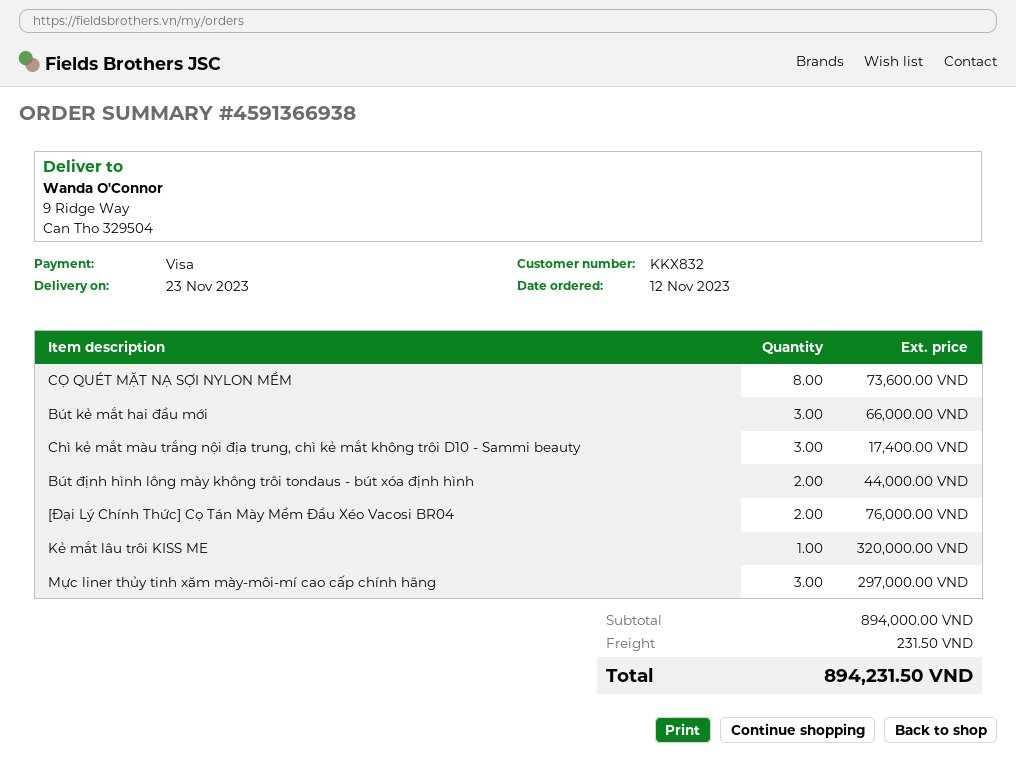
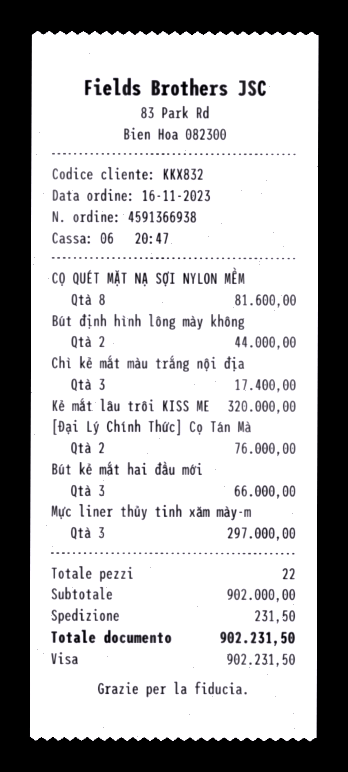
order date: 2023-11-12 -> 2023-11-16
CỌ QUÉT MẶT NẠ SỢI NYLON MỀM: 8 for 73600.00 -> 8 for 81600.00
subtotal: 894000.00 -> 902000.00
total: 894231.50 -> 902231.50

